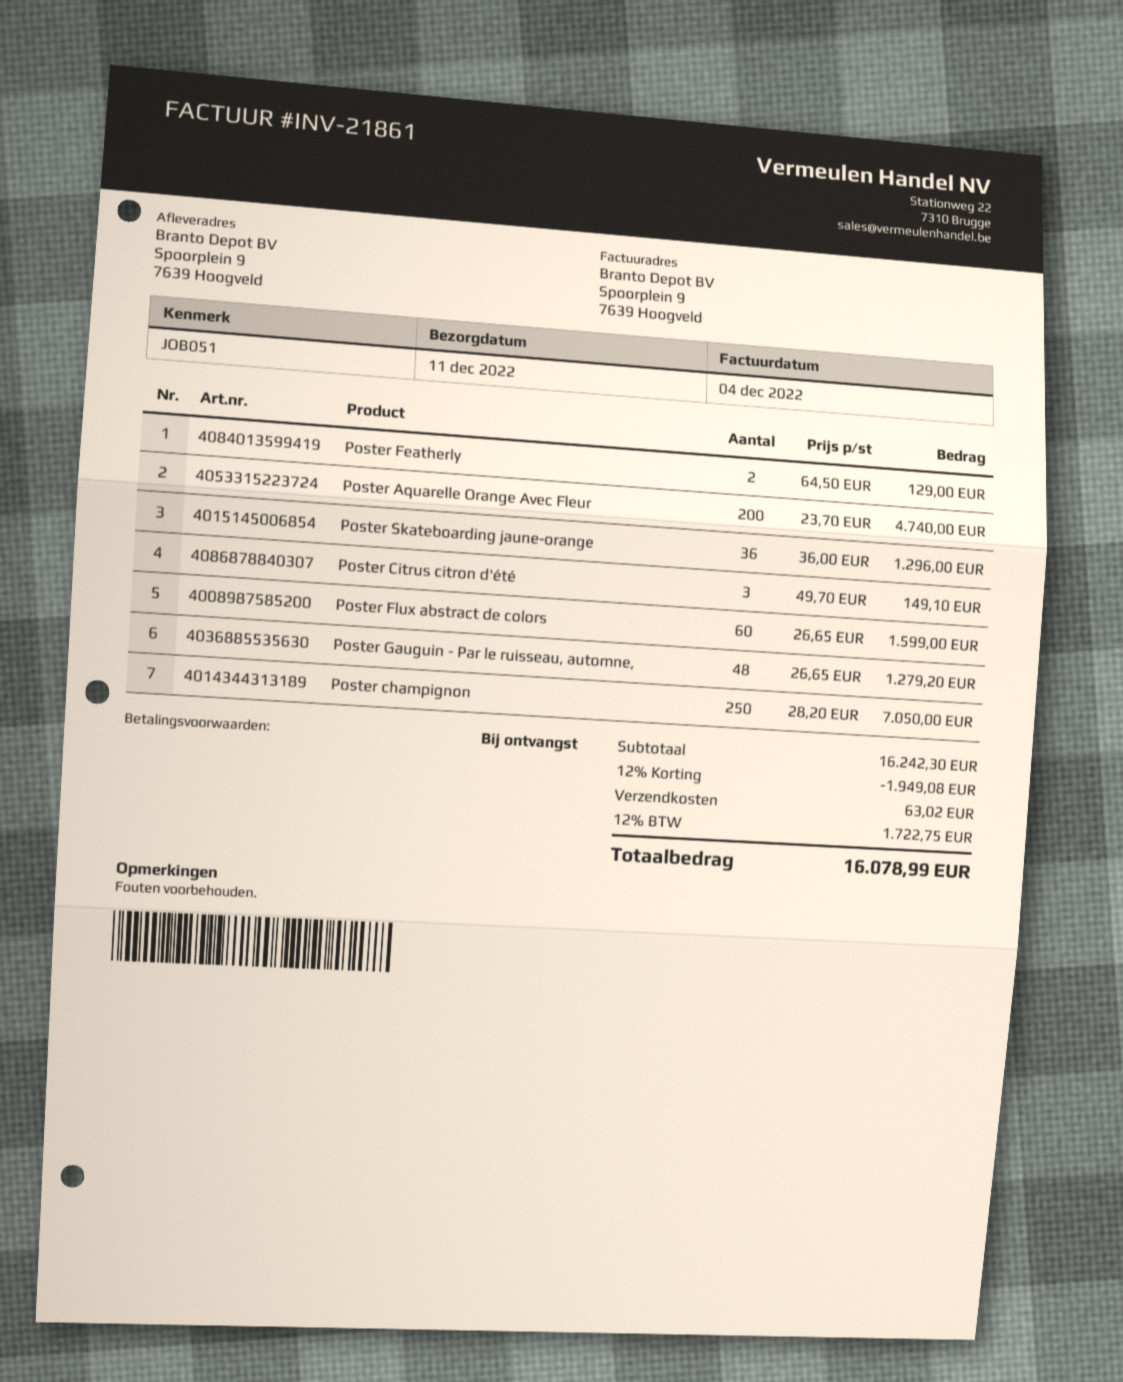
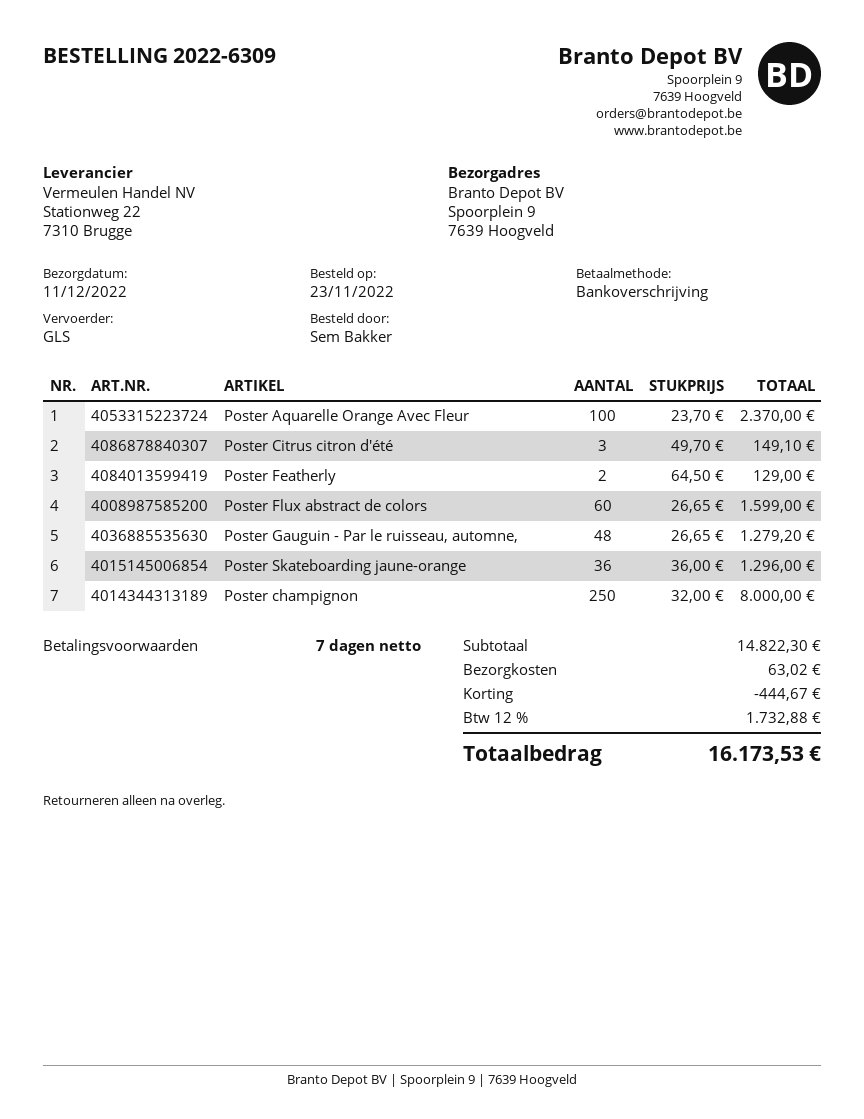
payment terms: on receipt -> 7 days
Poster Aquarelle Orange Avec Fleur: 200 x 23.70 = 4740.00 -> 100 x 23.70 = 2370.00
Poster champignon: 250 x 28.20 = 7050.00 -> 250 x 32.00 = 8000.00
subtotal: 16242.30 -> 14822.30
discount: 1949.08 -> 444.67
tax: 12% = 1722.75 -> 12% = 1732.88
total: 16078.99 -> 16173.53

